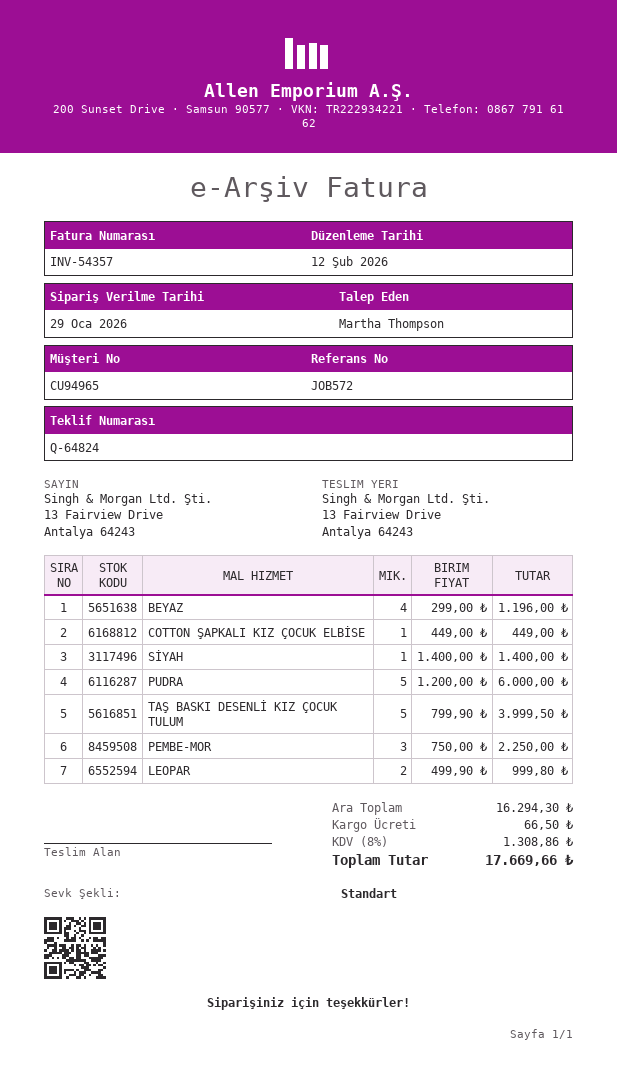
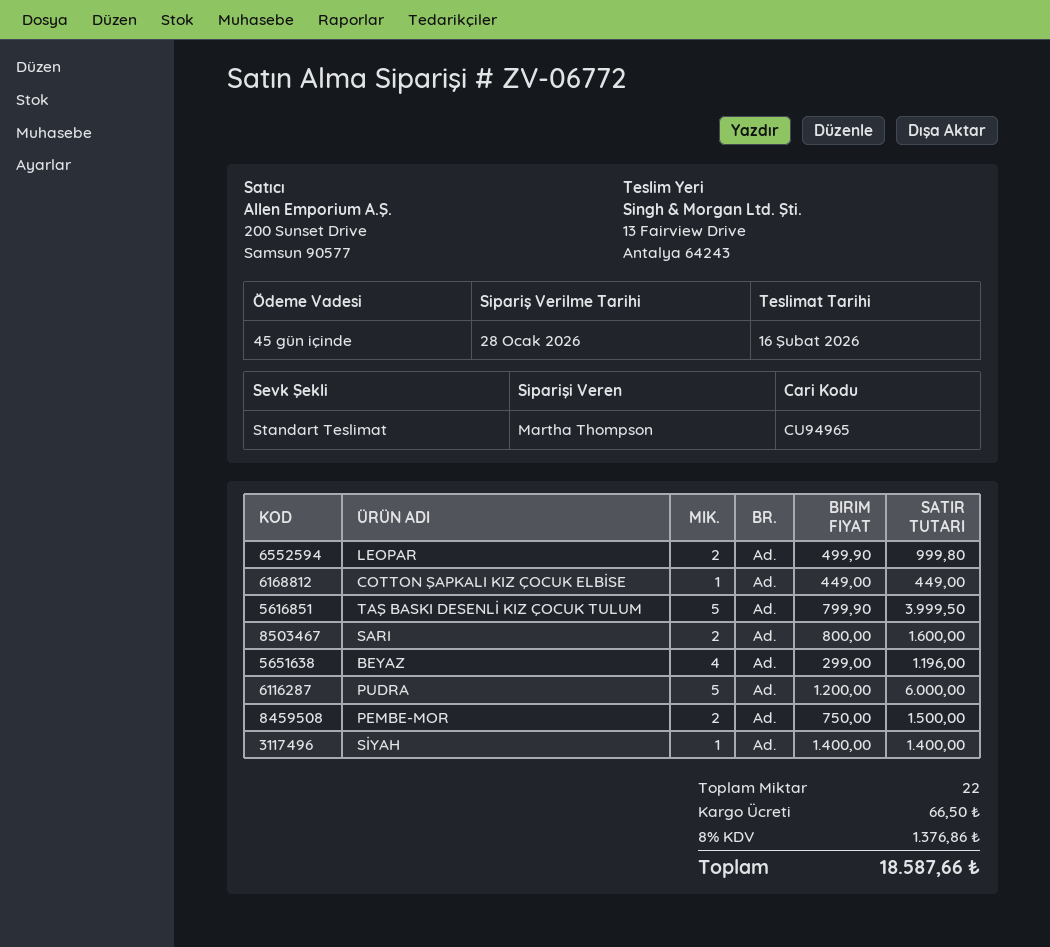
order date: 2026-01-29 -> 2026-01-28
PEMBE-MOR: 3 x 750.00 = 2250.00 -> 2 x 750.00 = 1500.00
SARI: none -> 2 x 800.00 = 1600.00
tax: 8% = 1308.86 -> 8% = 1376.86
total: 17669.66 -> 18587.66

